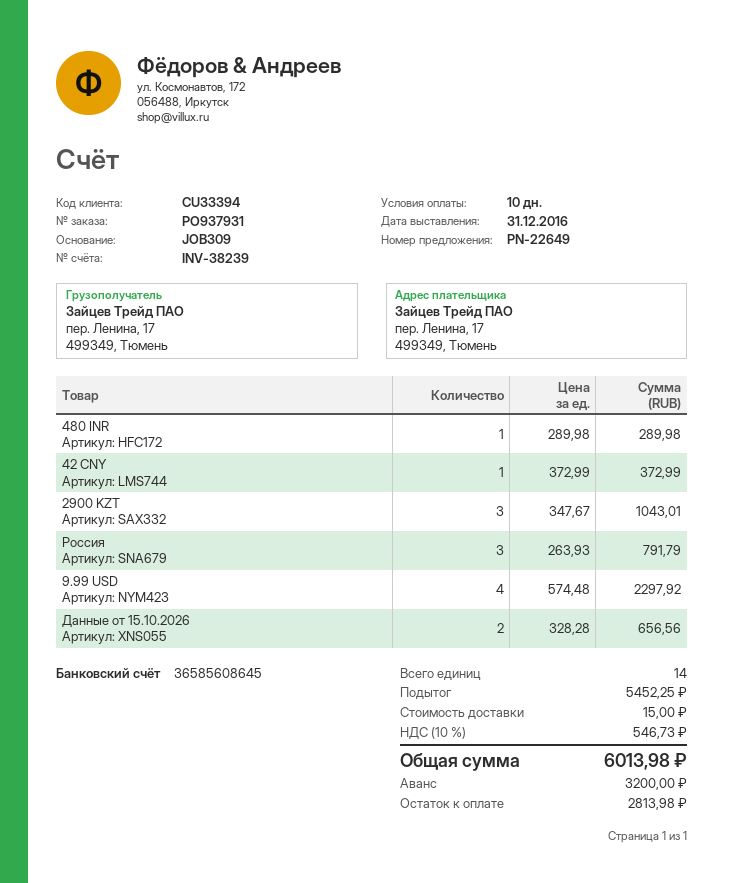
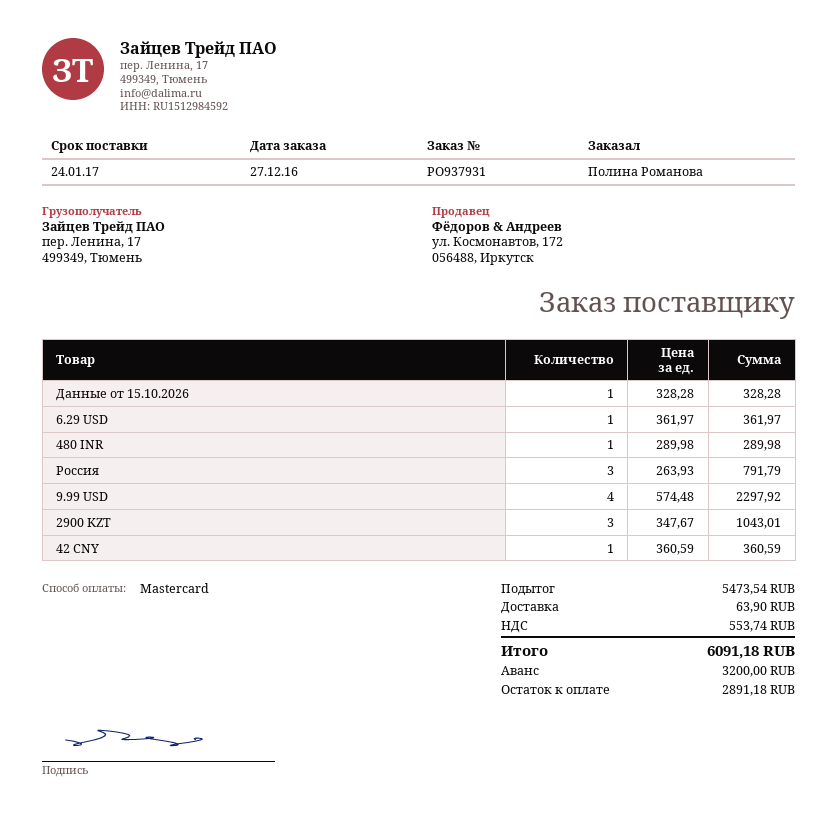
42 CNY: 1 x 372.99 = 372.99 -> 1 x 360.59 = 360.59
Данные от 15.10.2026: 2 x 328.28 = 656.56 -> 1 x 328.28 = 328.28
6.29 USD: none -> 1 x 361.97 = 361.97
subtotal: 5452.25 -> 5473.54
shipping: 15.00 -> 63.90
tax: 546.73 -> 553.74
total: 6013.98 -> 6091.18
balance: 2813.98 -> 2891.18

